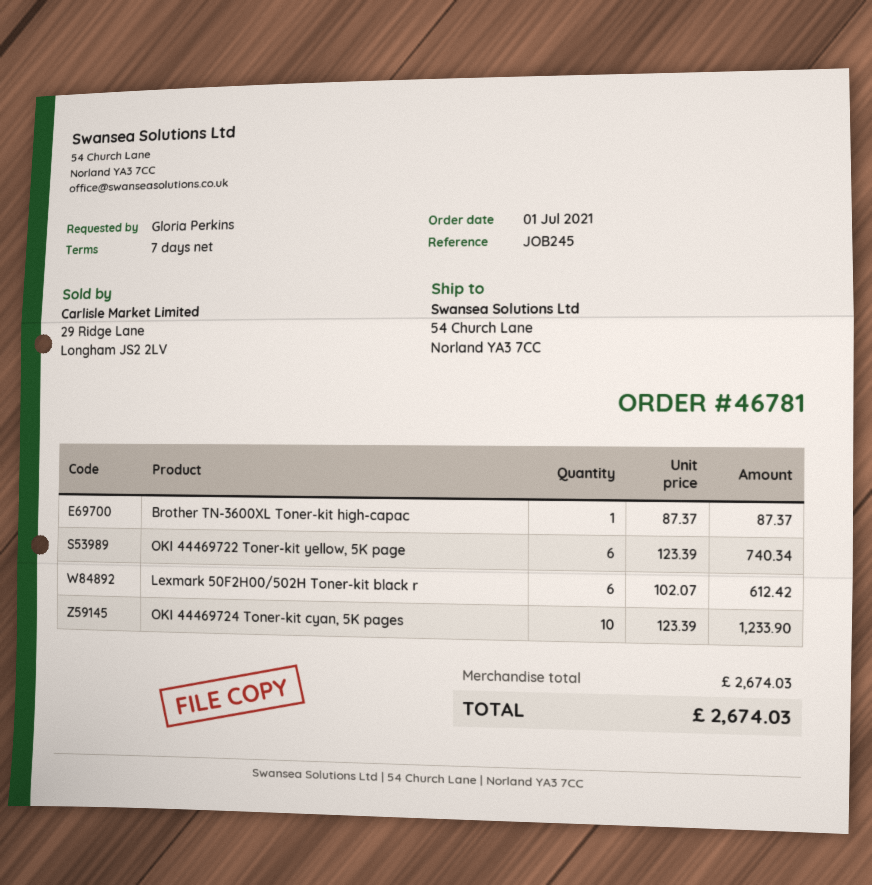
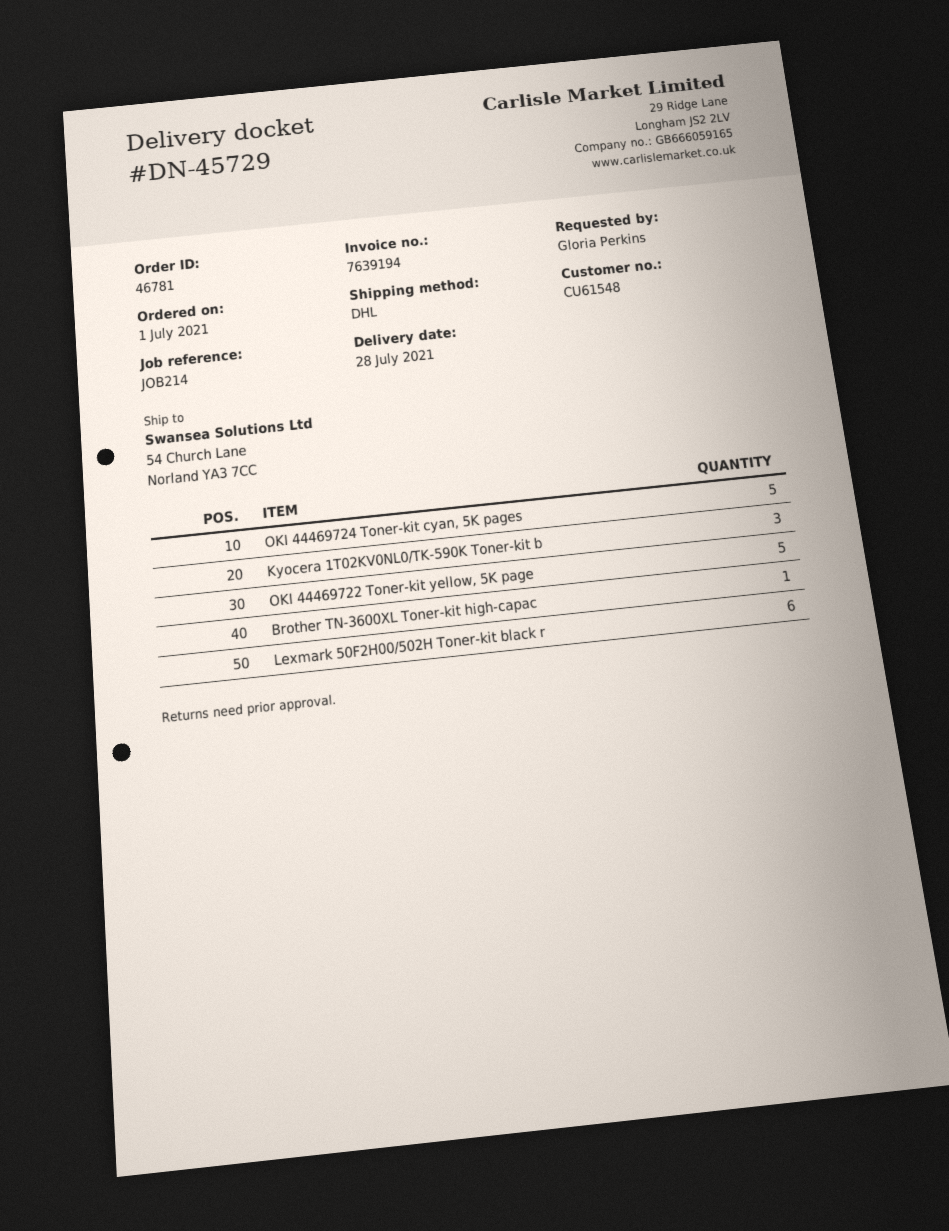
reference: JOB245 -> JOB214
OKI 44469722 Toner-kit yellow, 5K page: 6 -> 5
OKI 44469724 Toner-kit cyan, 5K pages: 10 -> 5
Kyocera 1T02KV0NL0/TK-590K Toner-kit b: none -> 3

